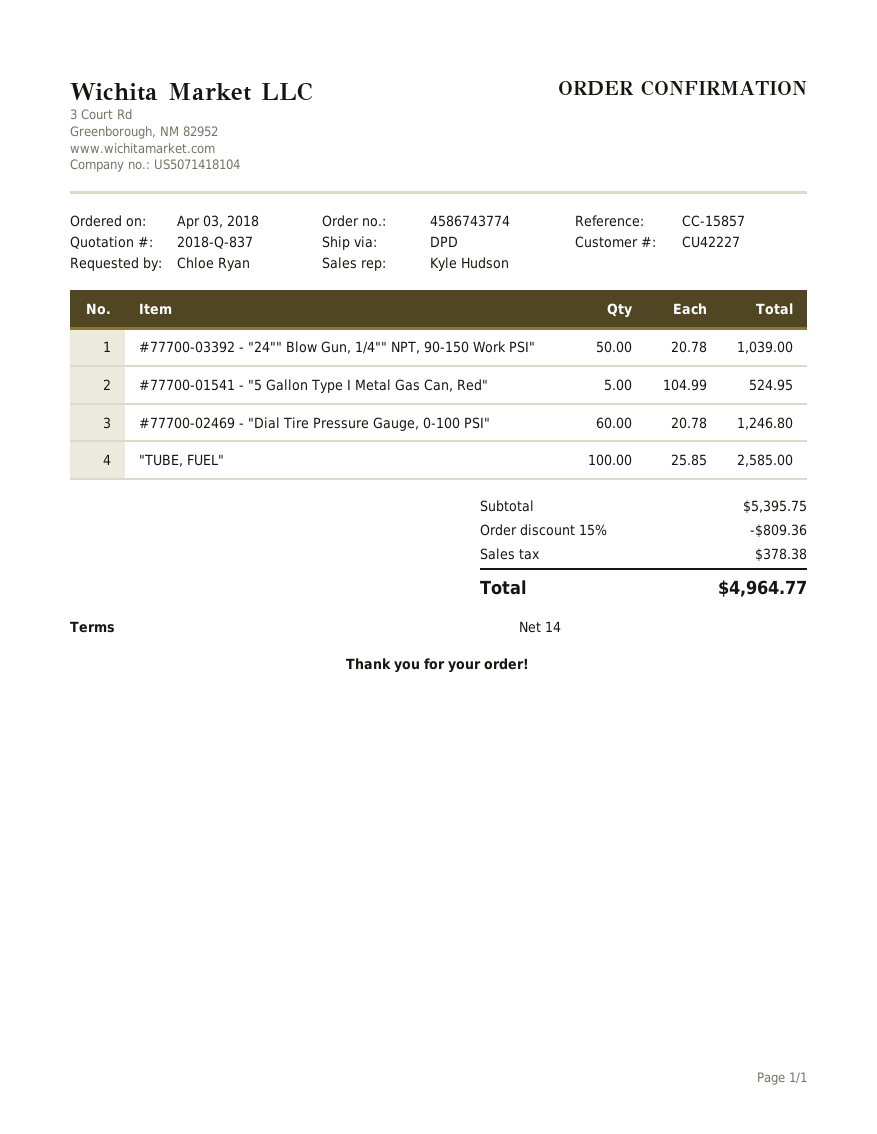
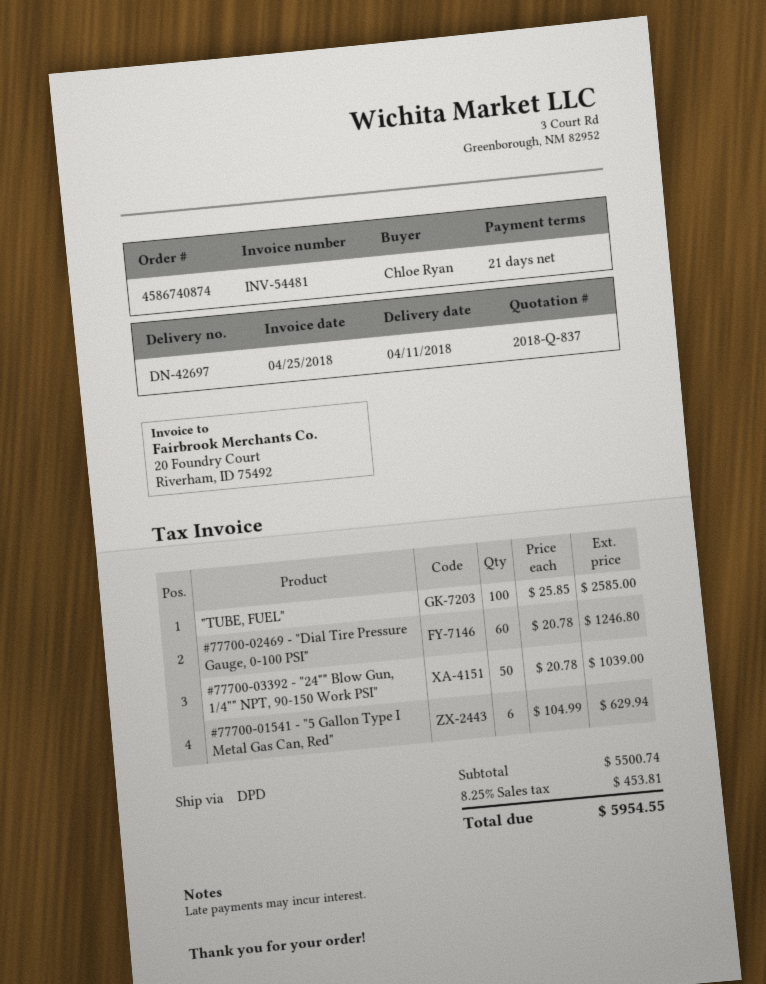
order number: 4586743774 -> 4586740874
payment terms: 14 days -> 21 days
#77700-01541 - "5 Gallon Type I Metal Gas Can, Red": 5 x 104.99 = 524.95 -> 6 x 104.99 = 629.94
subtotal: 5395.75 -> 5500.74
discount: 15% = 809.36 -> none
tax: 378.38 -> 453.81
total: 4964.77 -> 5954.55

